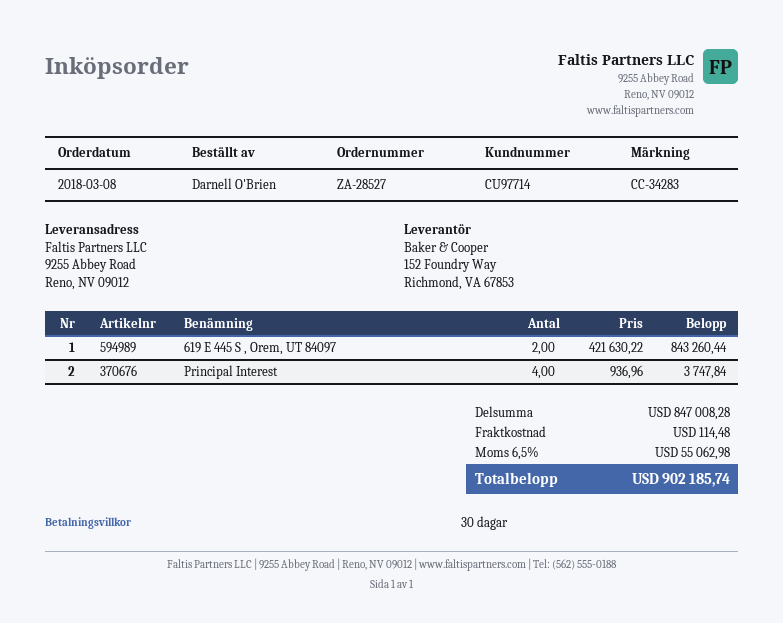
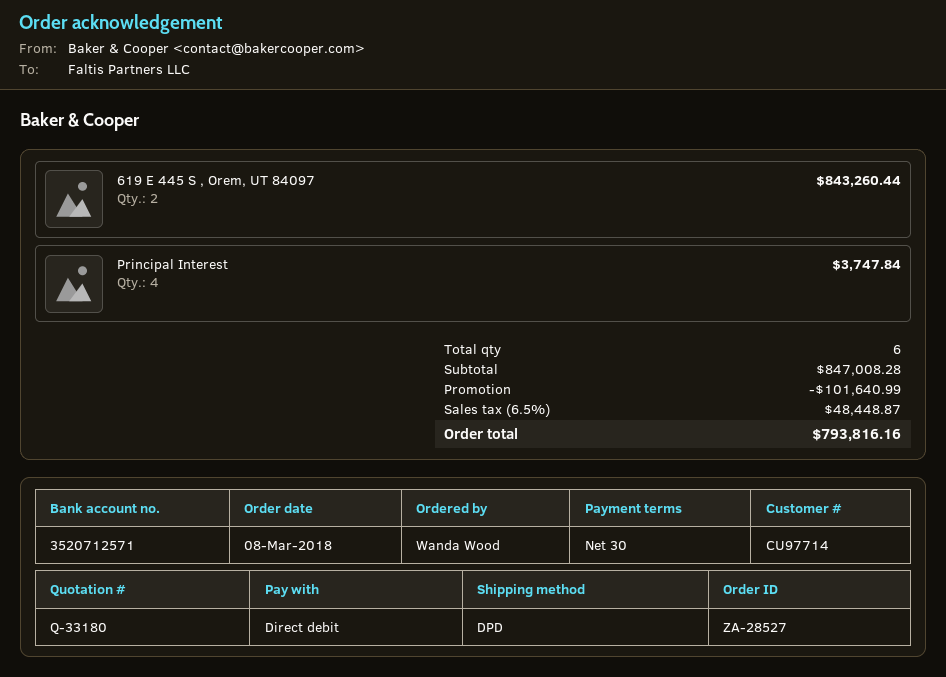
ordered by: Darnell O'Brien -> Wanda Wood
discount: none -> 101640.99
shipping: 114.48 -> none
tax: 6.5% = 55062.98 -> 6.5% = 48448.87
total: 902185.74 -> 793816.16

